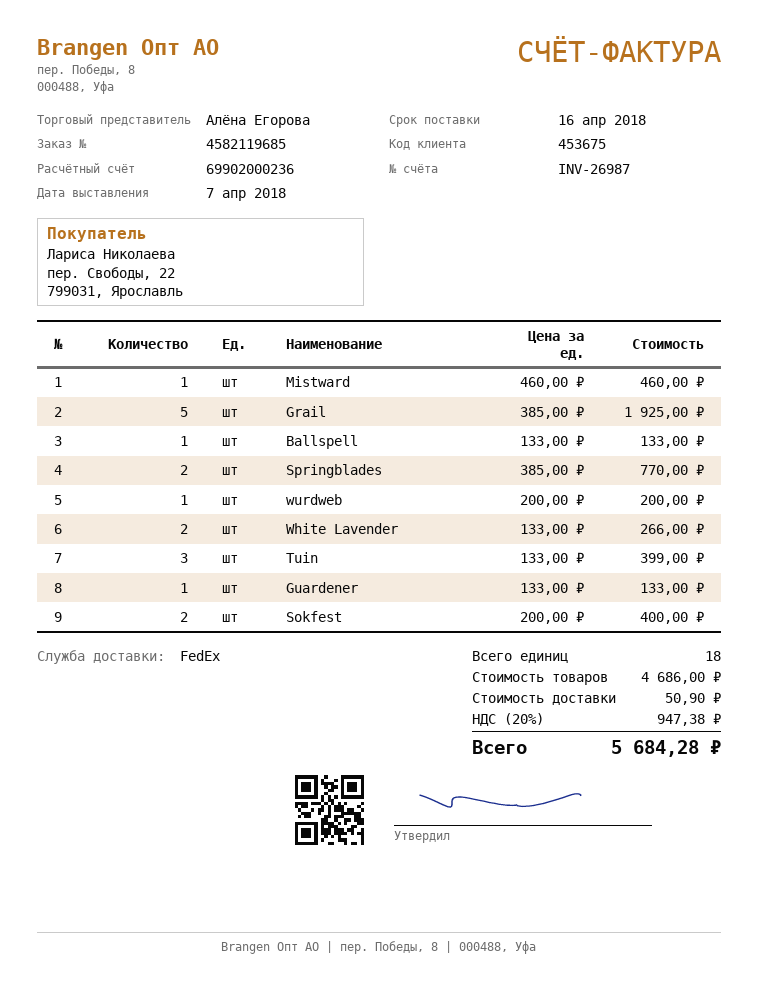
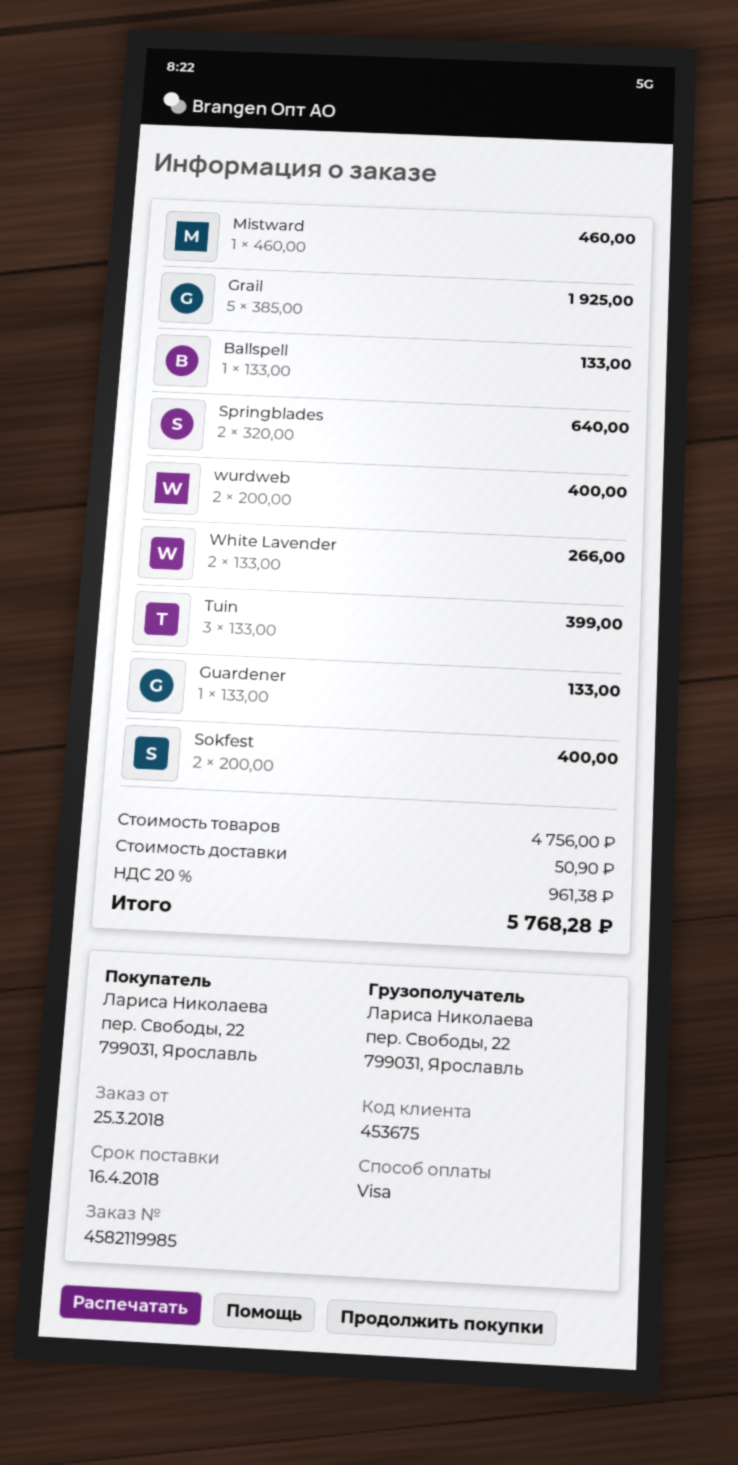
order number: 4582119685 -> 4582119985
Springblades: 2 x 385.00 = 770.00 -> 2 x 320.00 = 640.00
wurdweb: 1 x 200.00 = 200.00 -> 2 x 200.00 = 400.00
subtotal: 4686.00 -> 4756.00
tax: 20% = 947.38 -> 20% = 961.38
total: 5684.28 -> 5768.28

